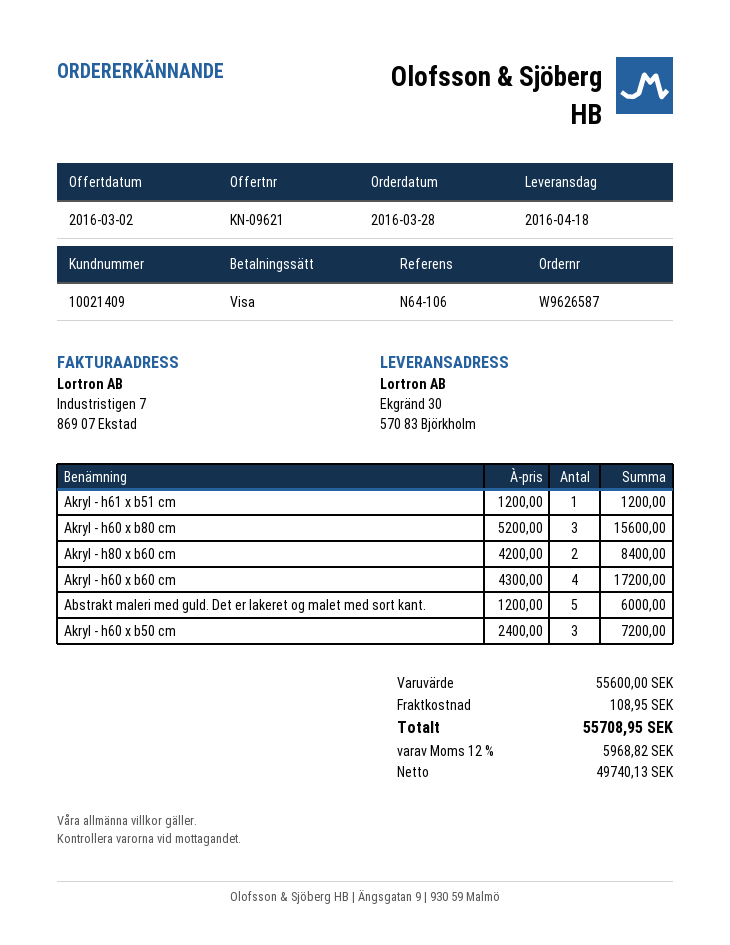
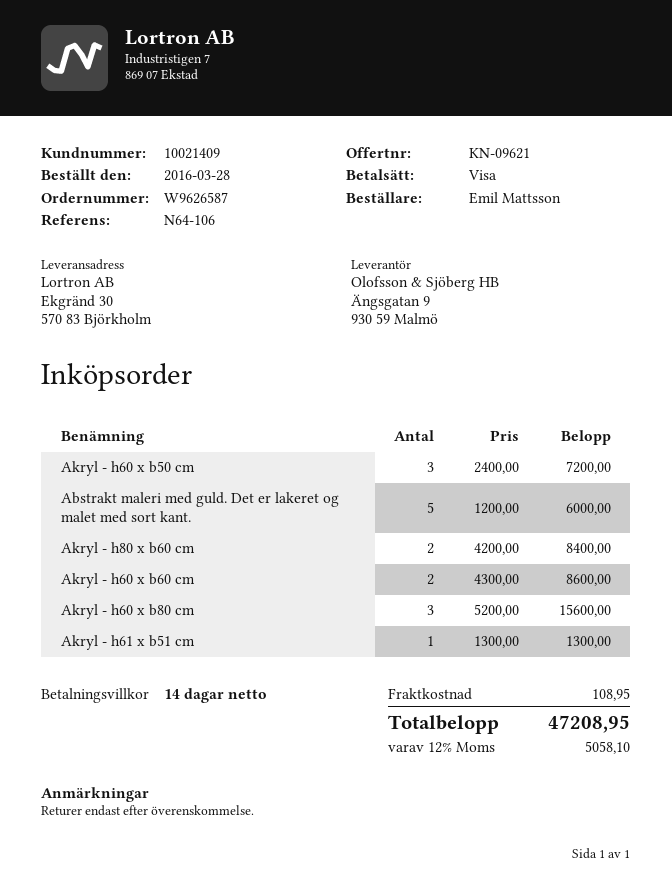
Akryl - h61 x b51 cm: 1 x 1200.00 = 1200.00 -> 1 x 1300.00 = 1300.00
Akryl - h60 x b60 cm: 4 x 4300.00 = 17200.00 -> 2 x 4300.00 = 8600.00
tax: 12% = 5968.82 -> 12% = 5058.10
total: 55708.95 -> 47208.95

